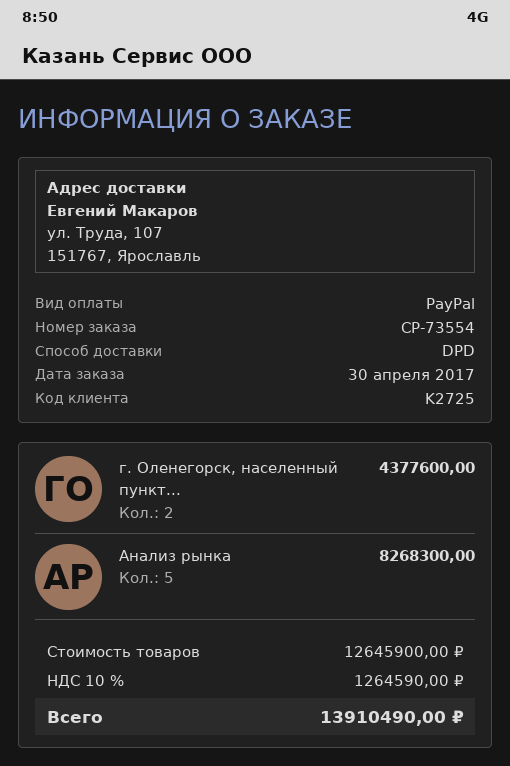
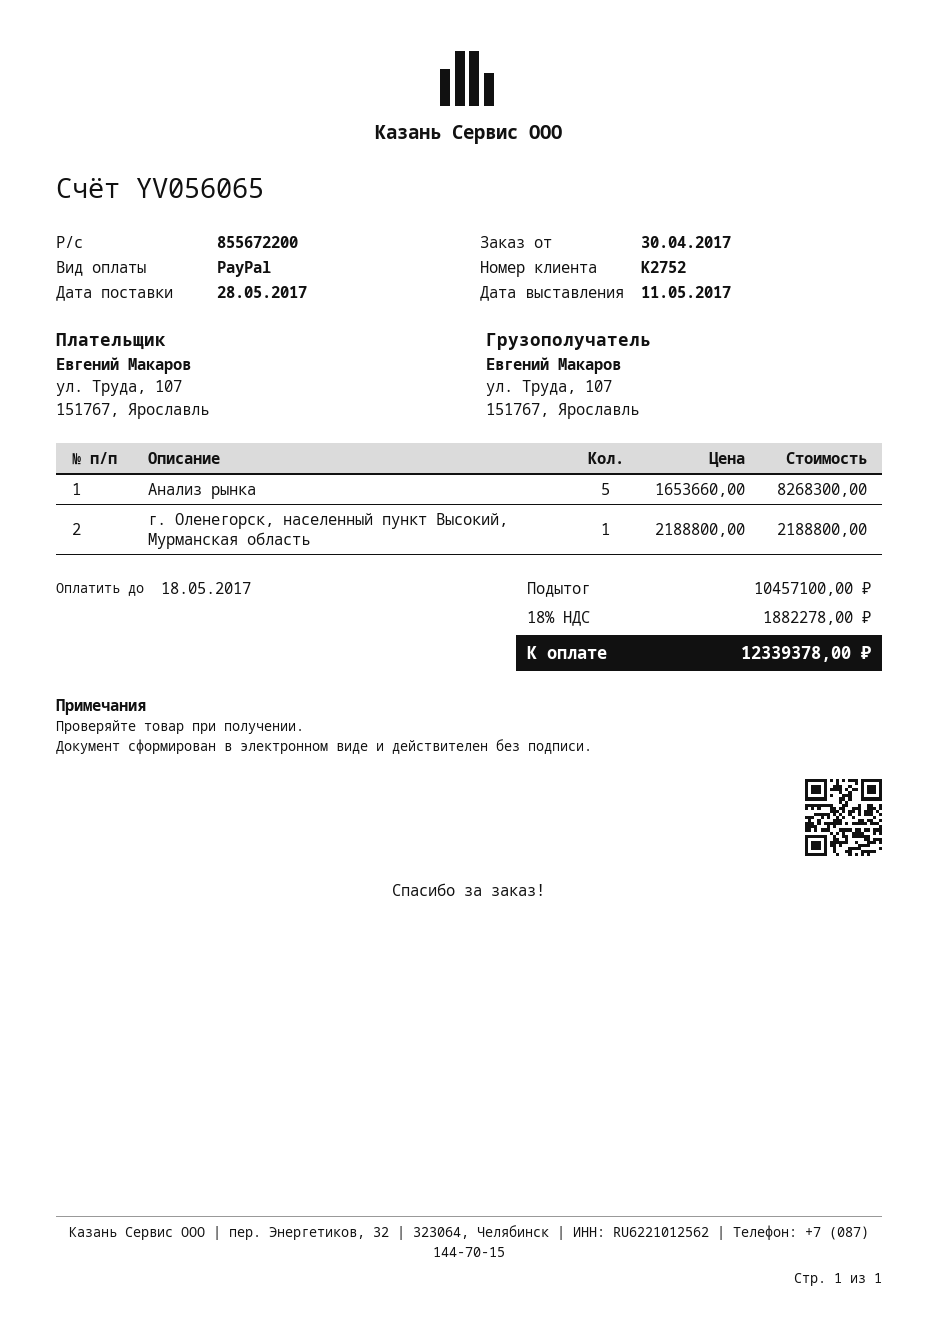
customer number: K2725 -> K2752
г. Оленегорск, населенный пункт...: 2 for 4377600.00 -> 1 for 2188800.00
subtotal: 12645900.00 -> 10457100.00
tax: 10% = 1264590.00 -> 18% = 1882278.00
total: 13910490.00 -> 12339378.00

